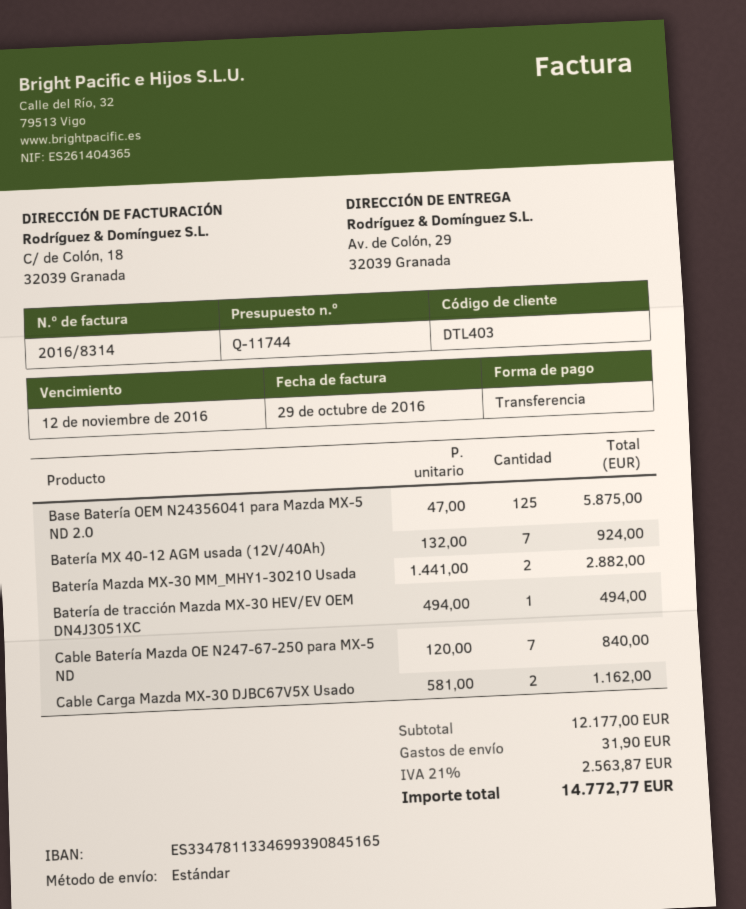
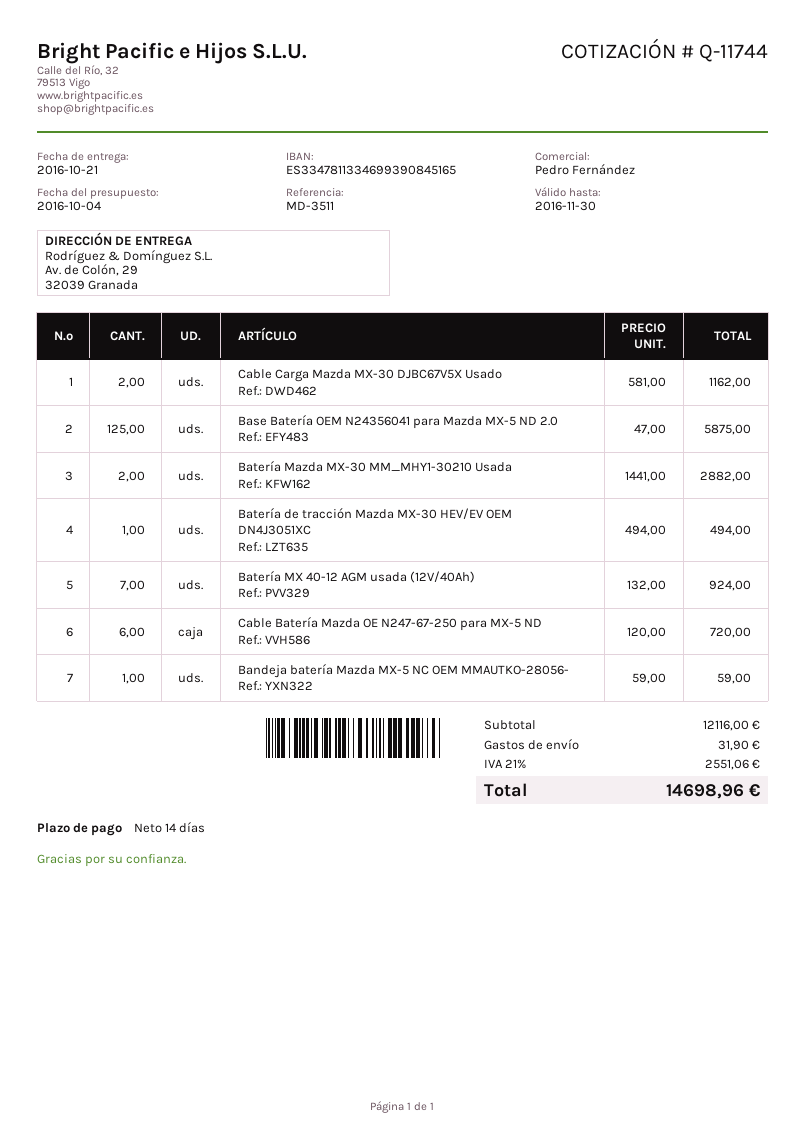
Cable Batería Mazda OE N247-67-250 para MX-5 ND: 7 x 120.00 = 840.00 -> 6 x 120.00 = 720.00
Bandeja batería Mazda MX-5 NC OEM MMAUTKO-28056-: none -> 1 x 59.00 = 59.00
subtotal: 12177.00 -> 12116.00
tax: 21% = 2563.87 -> 21% = 2551.06
total: 14772.77 -> 14698.96

